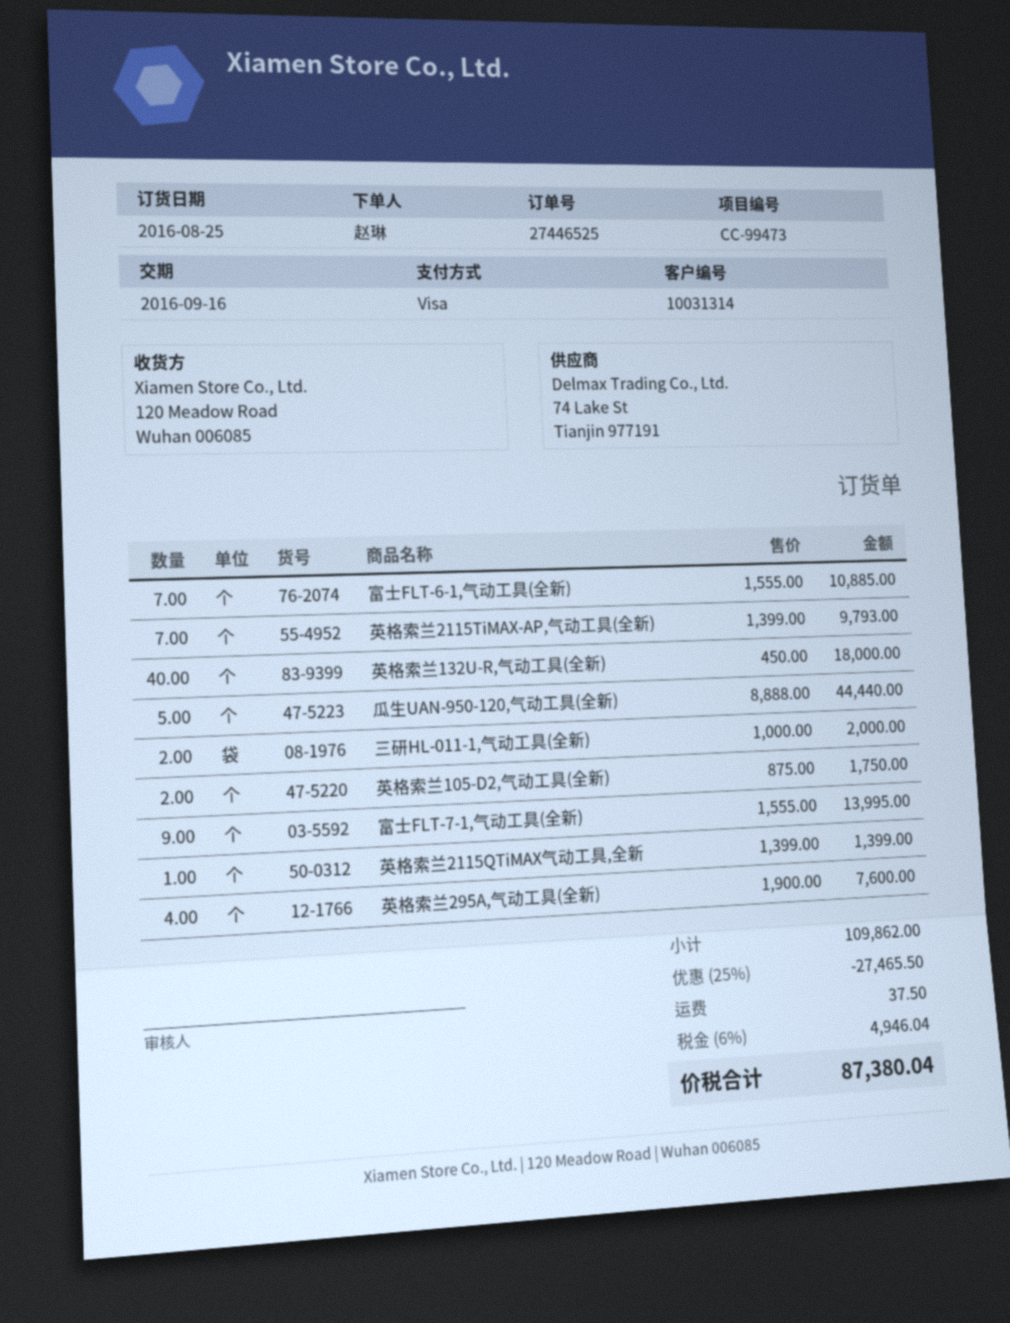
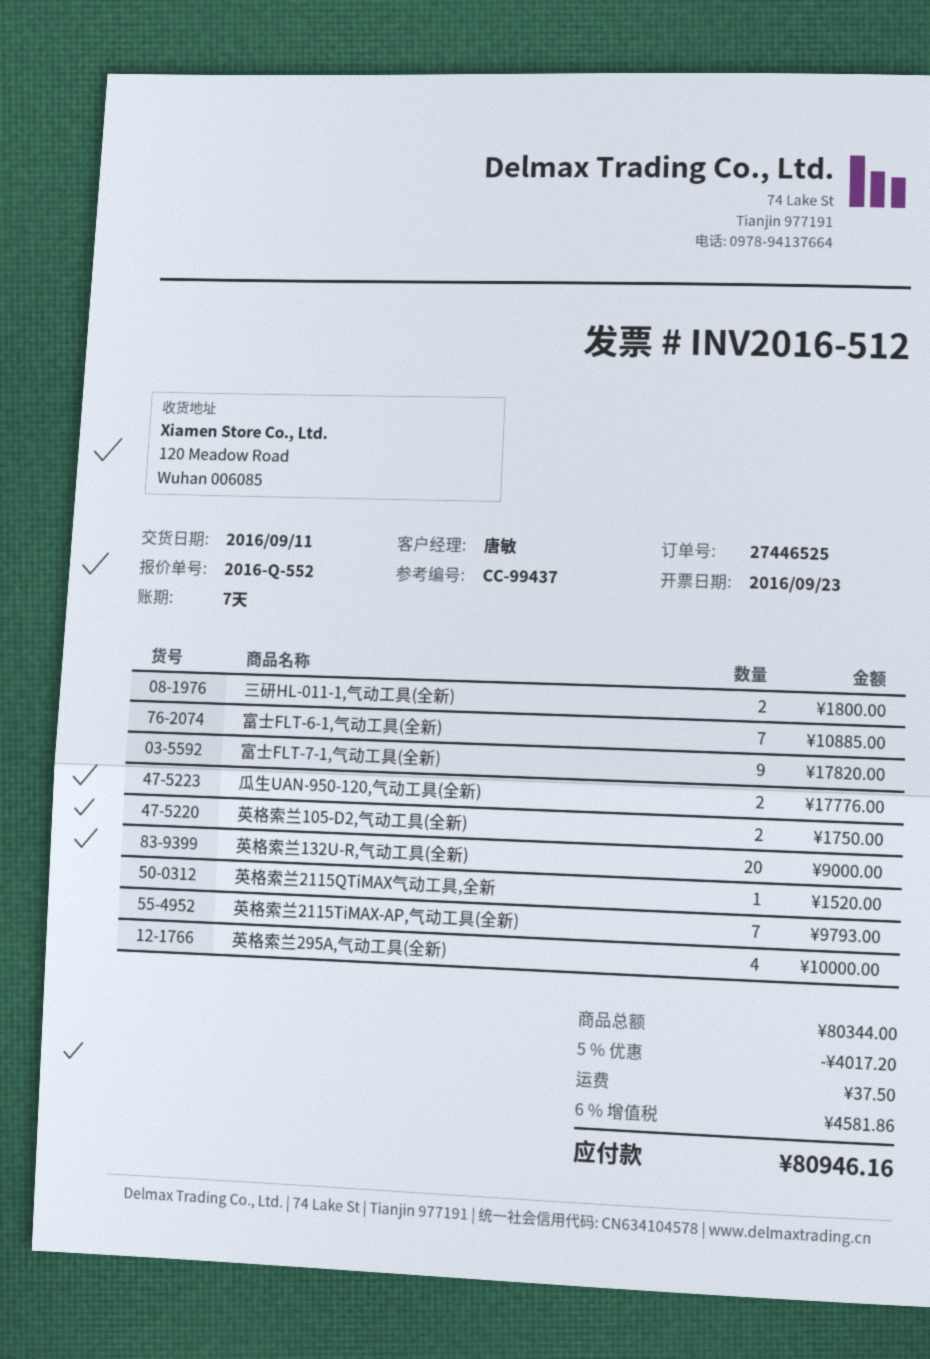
delivery date: 2016-09-16 -> 2016-09-11
reference: CC-99473 -> CC-99437
英格索兰132U-R,气动工具(全新): 40 for 18000.00 -> 20 for 9000.00
瓜生UAN-950-120,气动工具(全新): 5 for 44440.00 -> 2 for 17776.00
三研HL-011-1,气动工具(全新): 2 for 2000.00 -> 2 for 1800.00
富士FLT-7-1,气动工具(全新): 9 for 13995.00 -> 9 for 17820.00
英格索兰2115QTiMAX气动工具,全新: 1 for 1399.00 -> 1 for 1520.00
英格索兰295A,气动工具(全新): 4 for 7600.00 -> 4 for 10000.00
subtotal: 109862.00 -> 80344.00
discount: 25% = 27465.50 -> 5% = 4017.20
tax: 6% = 4946.04 -> 6% = 4581.86
total: 87380.04 -> 80946.16

